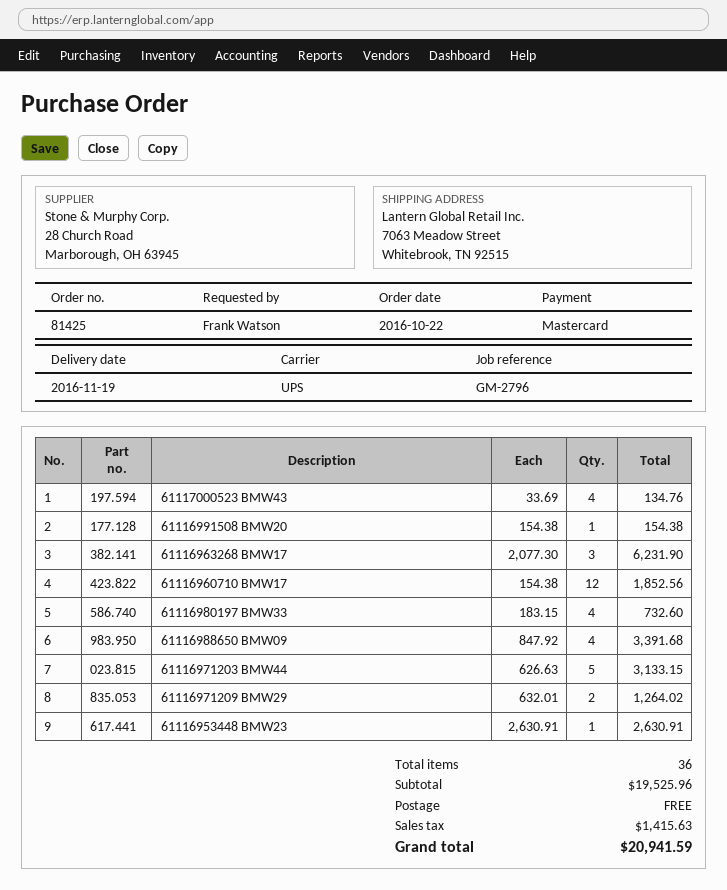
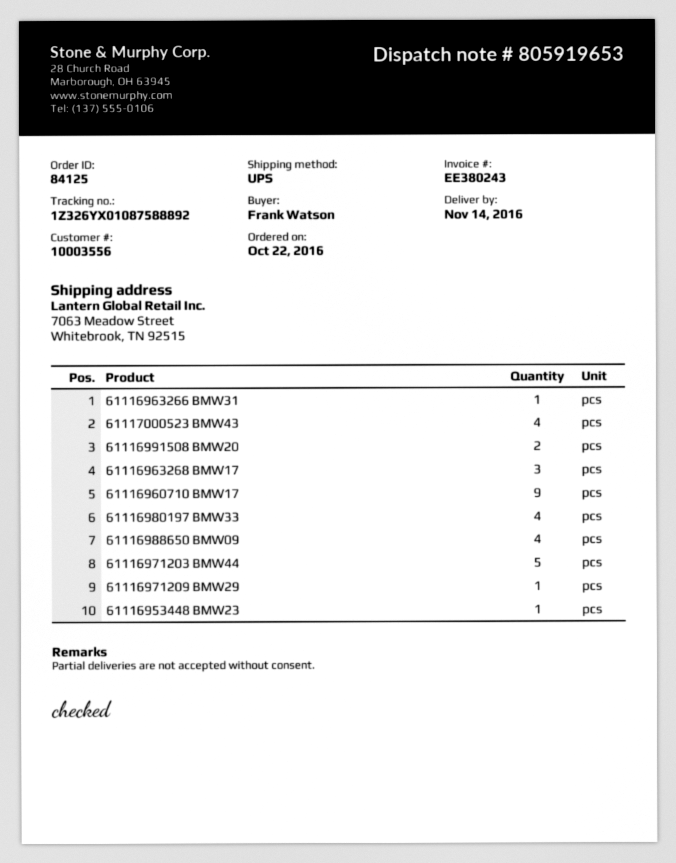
order number: 81425 -> 84125
delivery date: 2016-11-19 -> 2016-11-14
61116991508 BMW20: 1 -> 2
61116960710 BMW17: 12 -> 9
61116971209 BMW29: 2 -> 1
61116963266 BMW31: none -> 1

